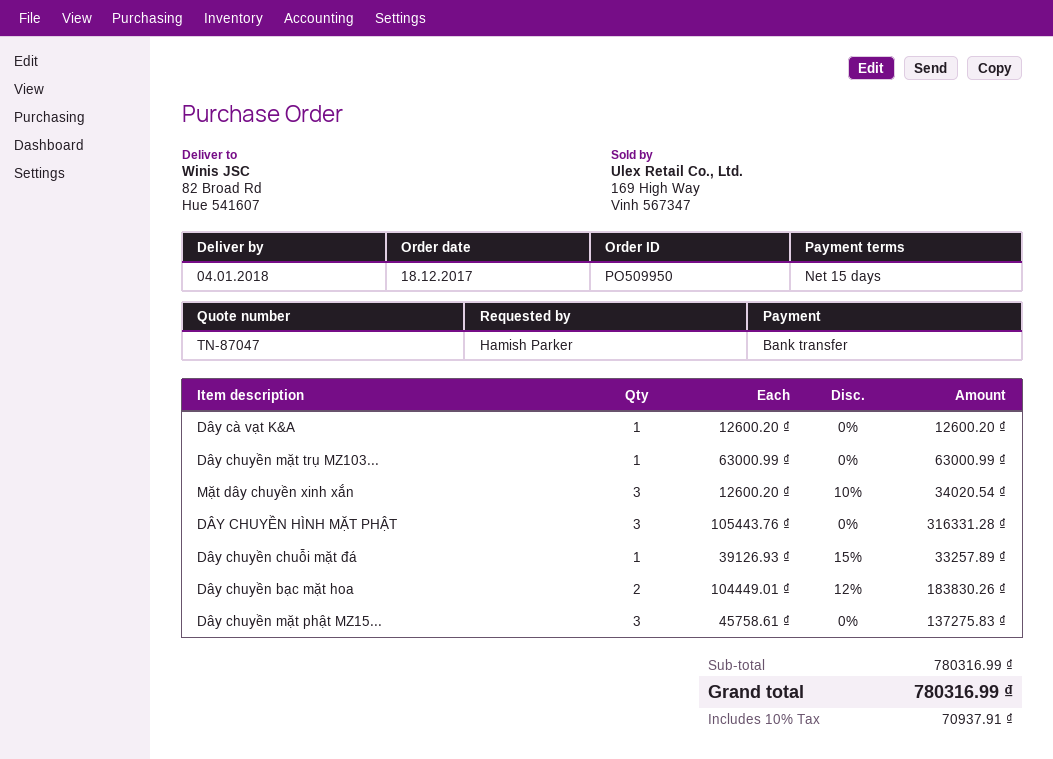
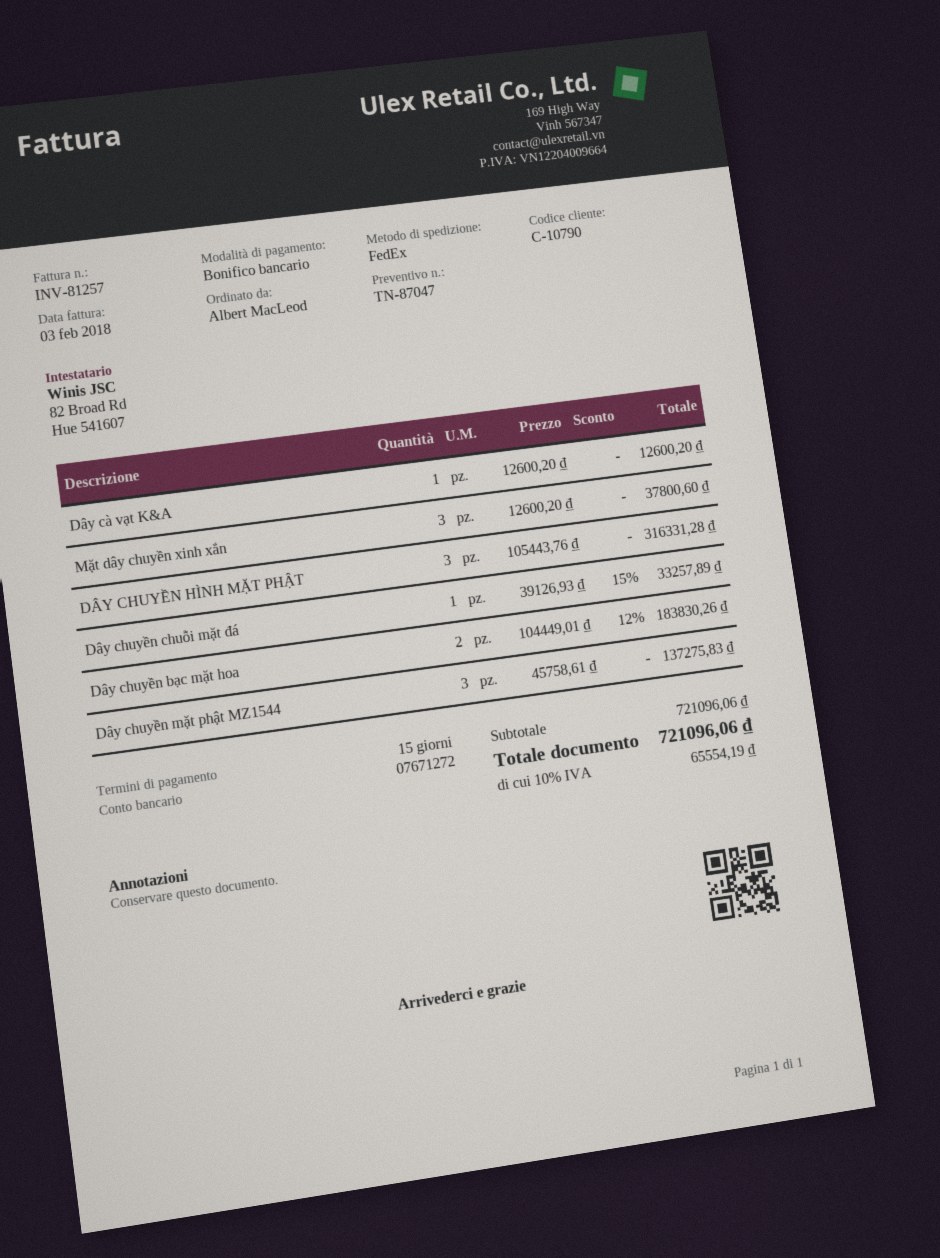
ordered by: Hamish Parker -> Albert MacLeod
Dây chuyền mặt trụ MZ103...: 1 x 63000.99 = 63000.99 -> none
Mặt dây chuyền xinh xắn: 3 x 12600.20 - 10% = 34020.54 -> 3 x 12600.20 = 37800.60
subtotal: 780316.99 -> 721096.06
tax: 10% = 70937.91 -> 10% = 65554.19
total: 780316.99 -> 721096.06

